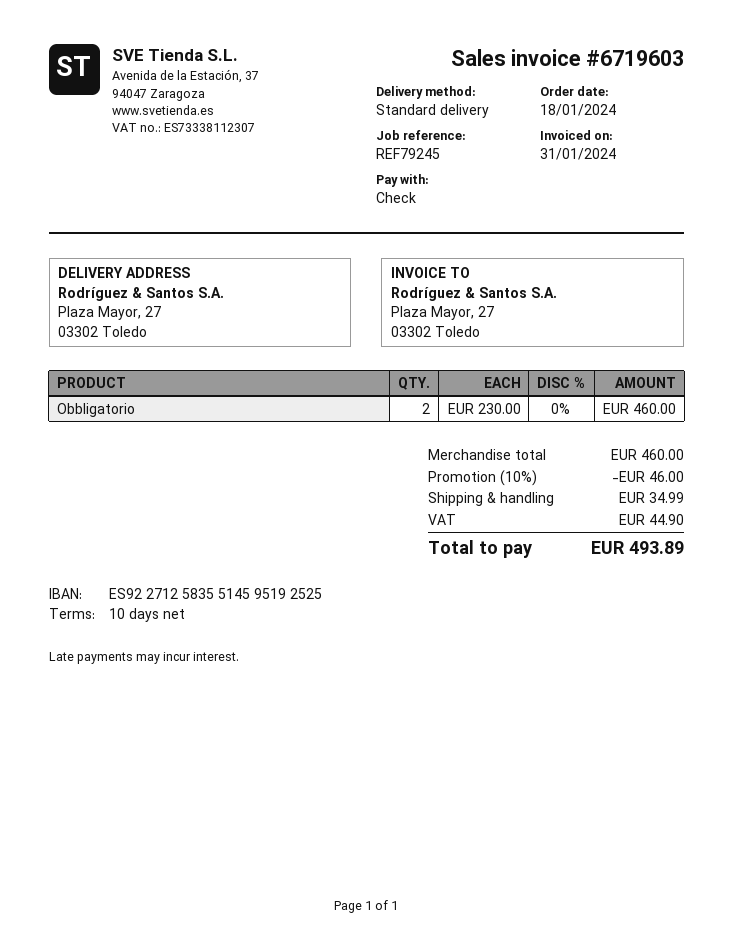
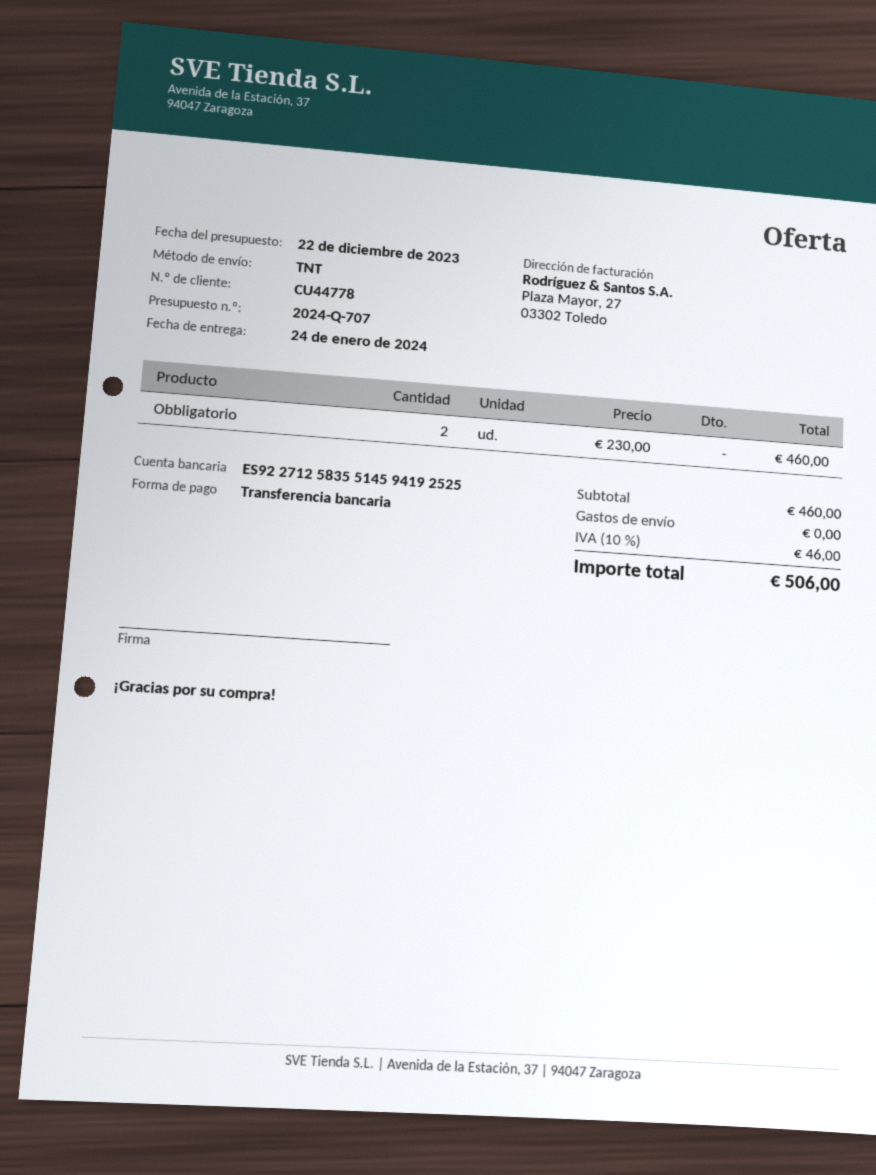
payment method: cheque -> bank transfer
bank account: ES9227125835514595192525 -> ES9227125835514594192525
shipping method: standard -> TNT
discount: 10% = 46.00 -> none
shipping: 34.99 -> 0.00
tax: 44.90 -> 46.00
total: 493.89 -> 506.00

